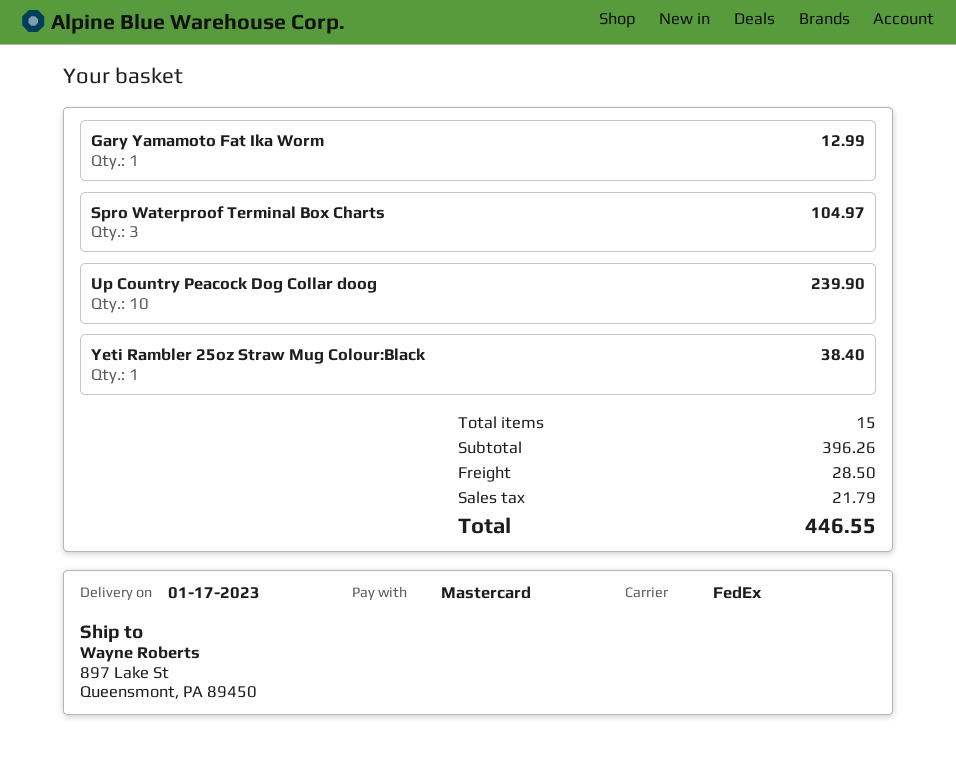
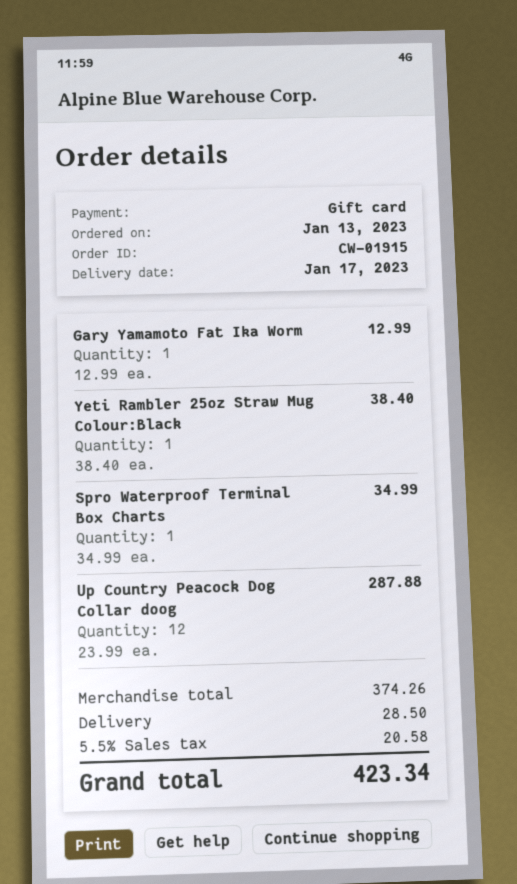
payment method: Mastercard -> gift card
Spro Waterproof Terminal Box Charts: 3 for 104.97 -> 1 for 34.99
Up Country Peacock Dog Collar doog: 10 for 239.90 -> 12 for 287.88
subtotal: 396.26 -> 374.26
tax: 21.79 -> 20.58
total: 446.55 -> 423.34

